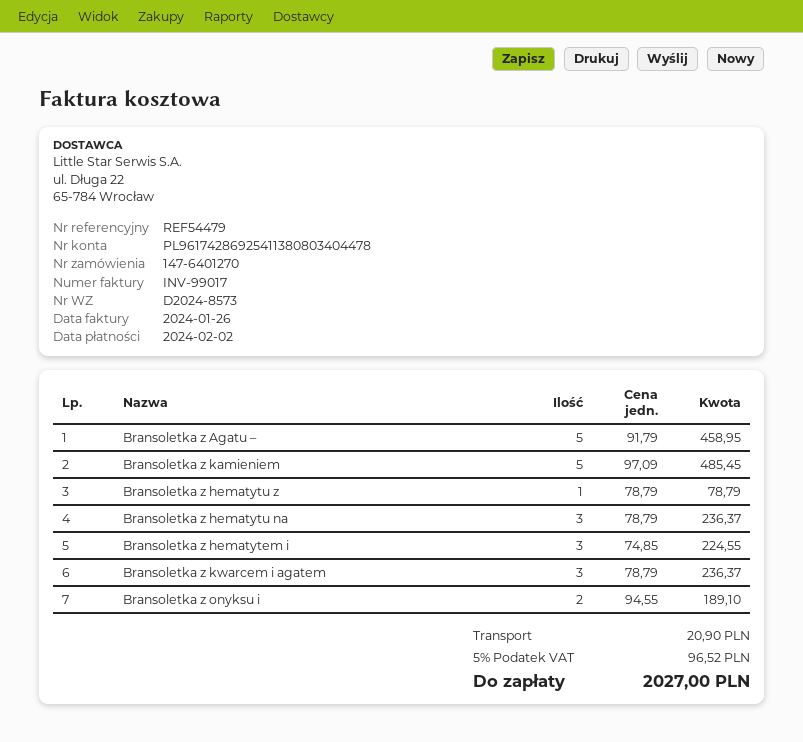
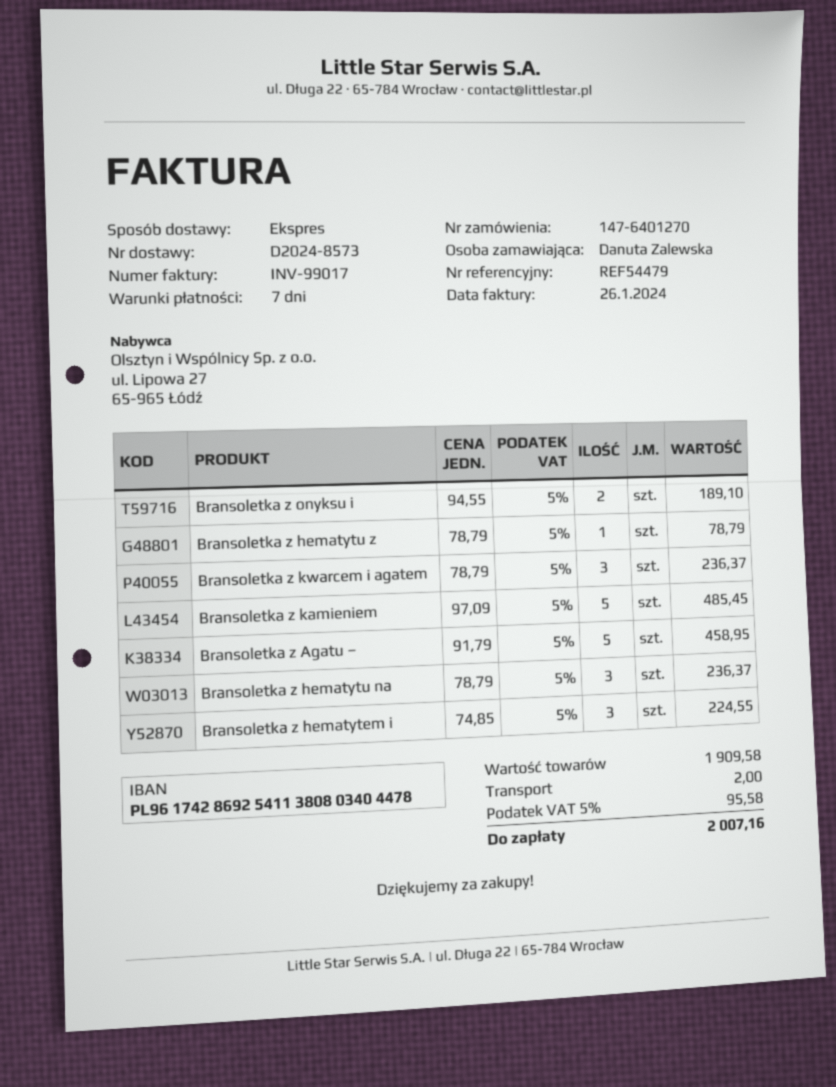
shipping: 20.90 -> 2.00
tax: 5% = 96.52 -> 5% = 95.58
total: 2027.00 -> 2007.16

